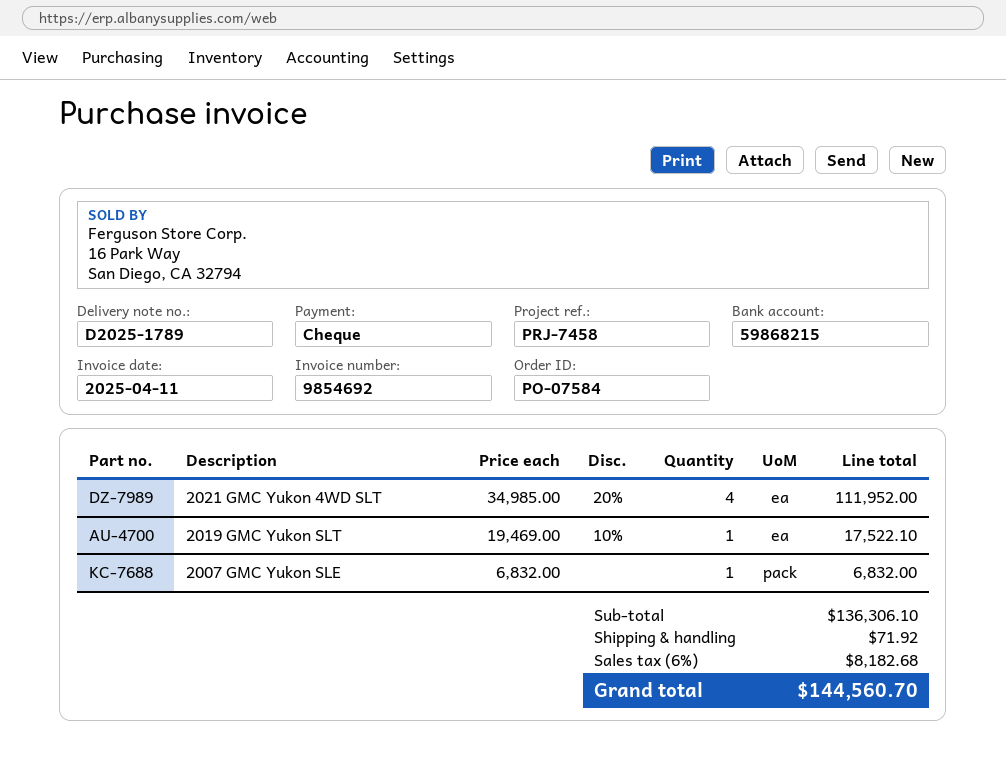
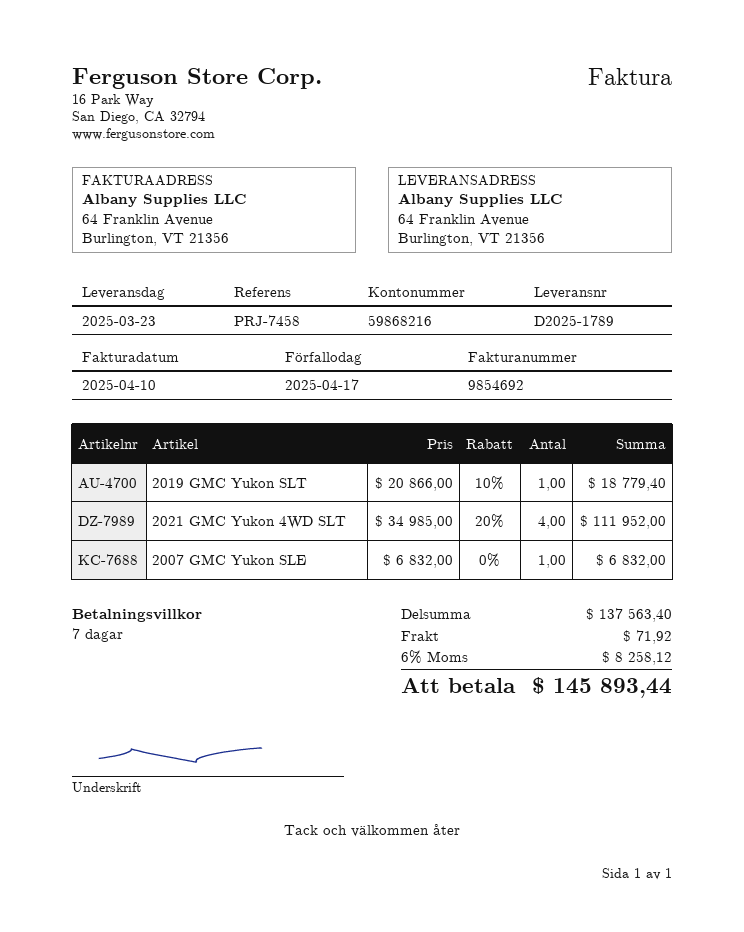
invoice date: 2025-04-11 -> 2025-04-10
bank account: 59868215 -> 59868216
2019 GMC Yukon SLT: 1 x 19469.00 - 10% = 17522.10 -> 1 x 20866.00 - 10% = 18779.40
subtotal: 136306.10 -> 137563.40
tax: 6% = 8182.68 -> 6% = 8258.12
total: 144560.70 -> 145893.44

